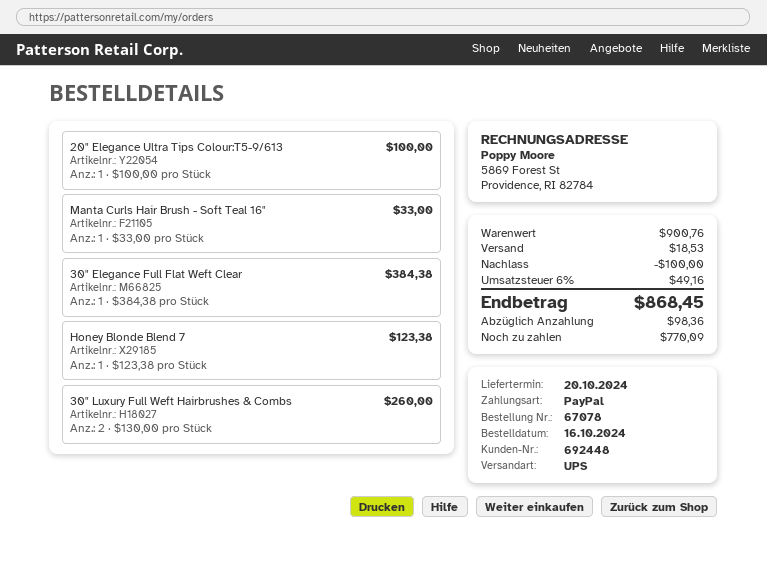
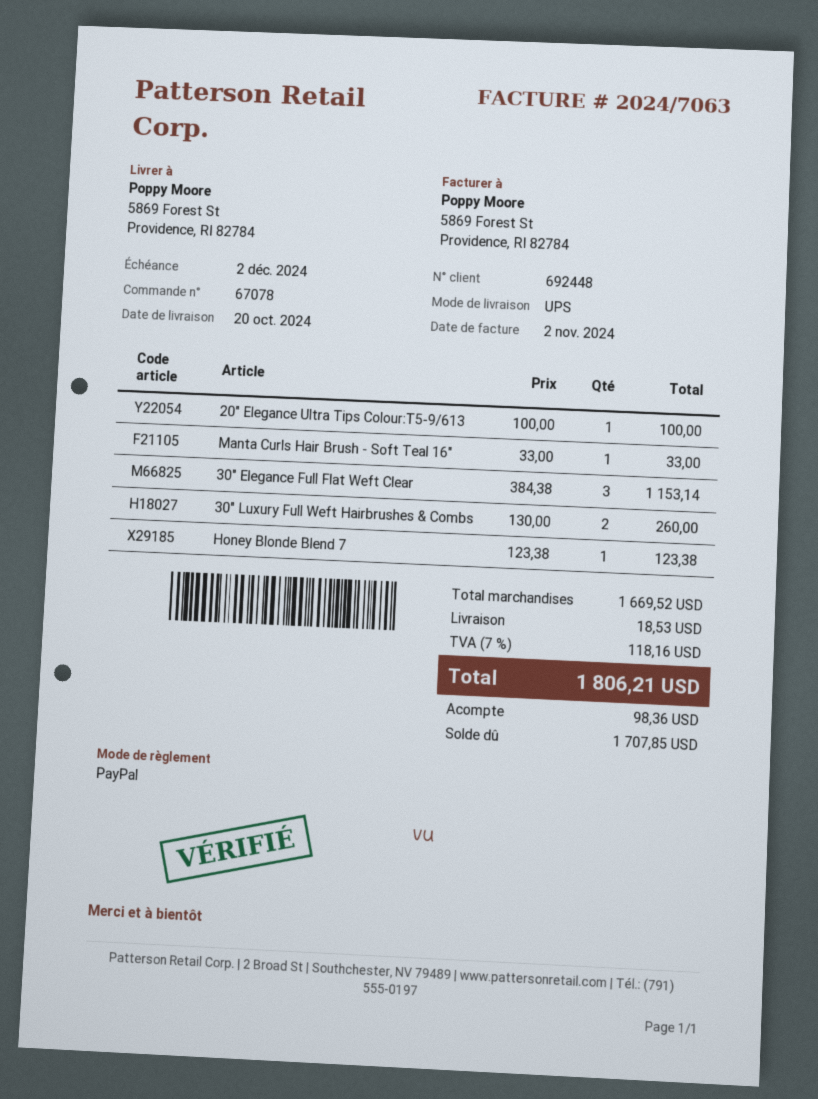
30" Elegance Full Flat Weft Clear: 1 x 384.38 = 384.38 -> 3 x 384.38 = 1153.14
subtotal: 900.76 -> 1669.52
discount: 100.00 -> none
tax: 6% = 49.16 -> 7% = 118.16
total: 868.45 -> 1806.21
balance: 770.09 -> 1707.85

